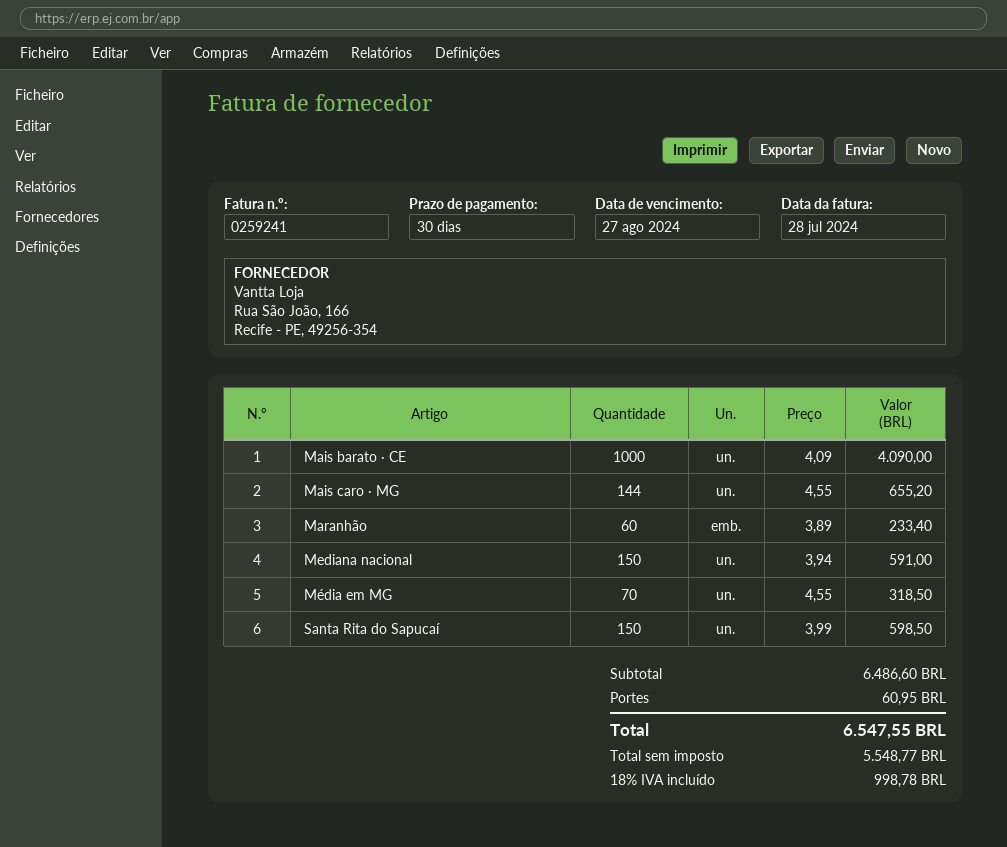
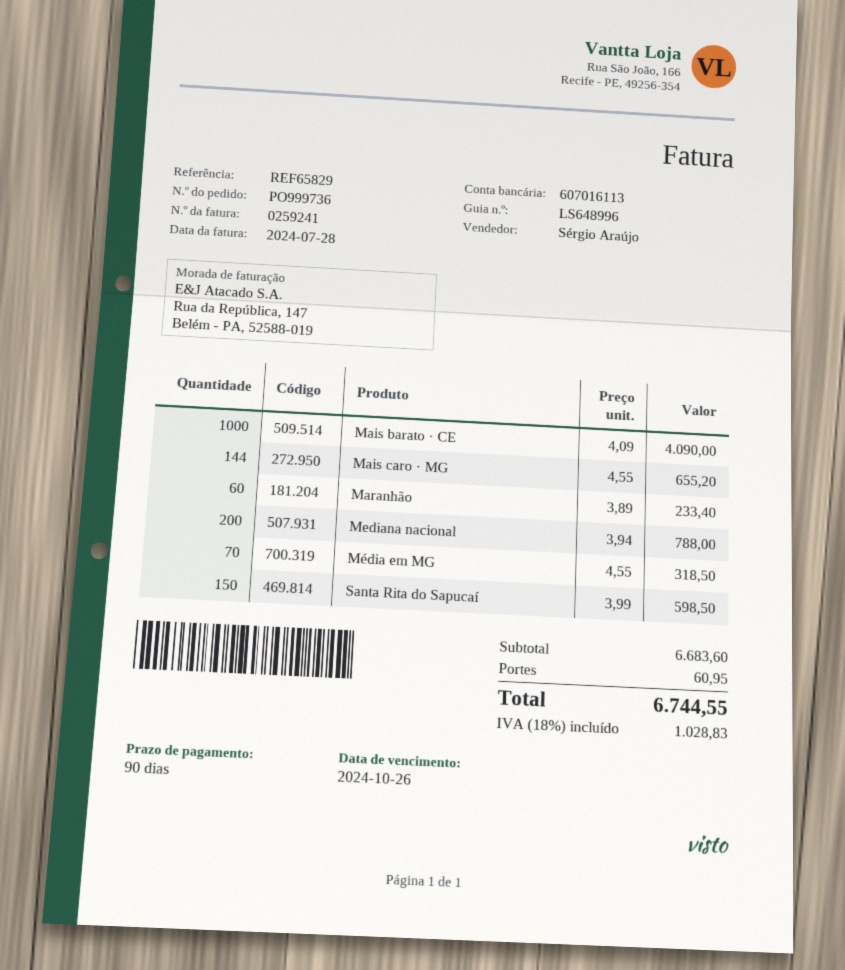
payment terms: 30 days -> 90 days
due date: 2024-08-27 -> 2024-10-26
Mediana nacional: 150 x 3.94 = 591.00 -> 200 x 3.94 = 788.00
subtotal: 6486.60 -> 6683.60
tax: 18% = 998.78 -> 18% = 1028.83
total: 6547.55 -> 6744.55

